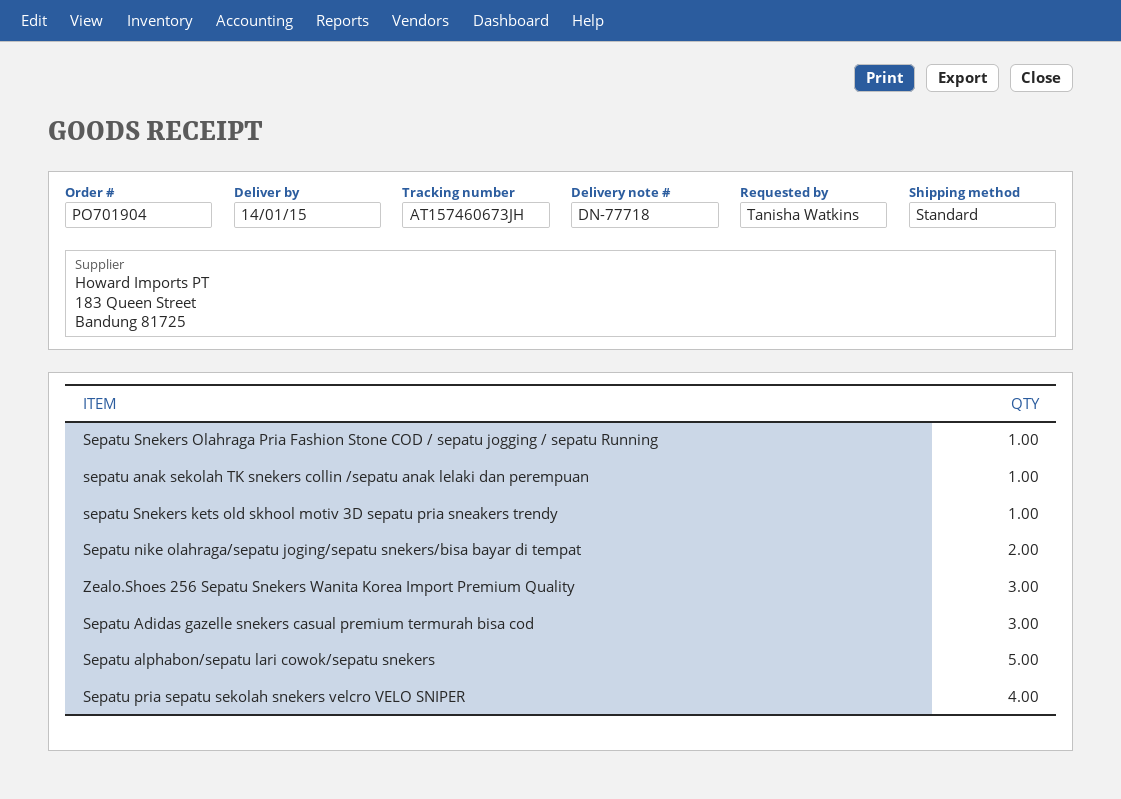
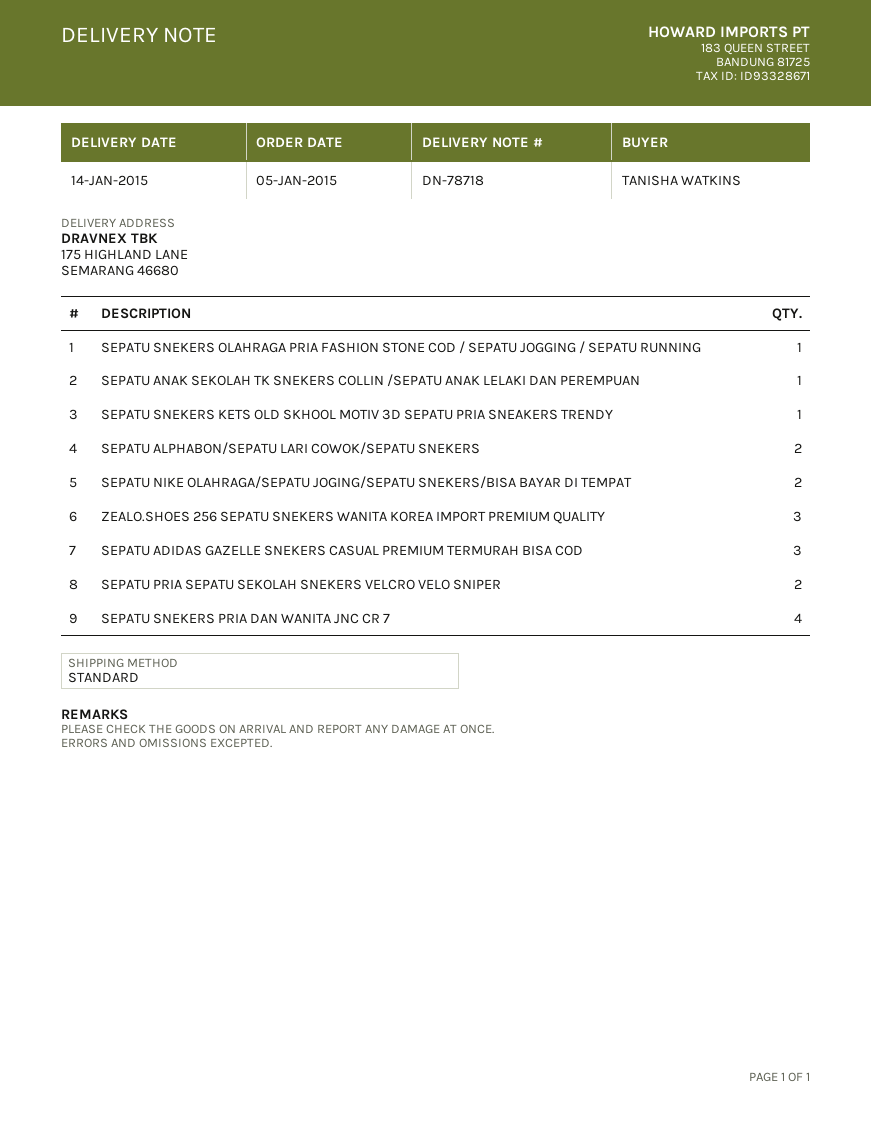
delivery note number: DN-77718 -> DN-78718
Sepatu alphabon/sepatu lari cowok/sepatu snekers: 5 -> 2
Sepatu pria sepatu sekolah snekers velcro VELO SNIPER: 4 -> 2
SEPATU SNEKERS PRIA DAN WANITA JNC CR 7: none -> 4

